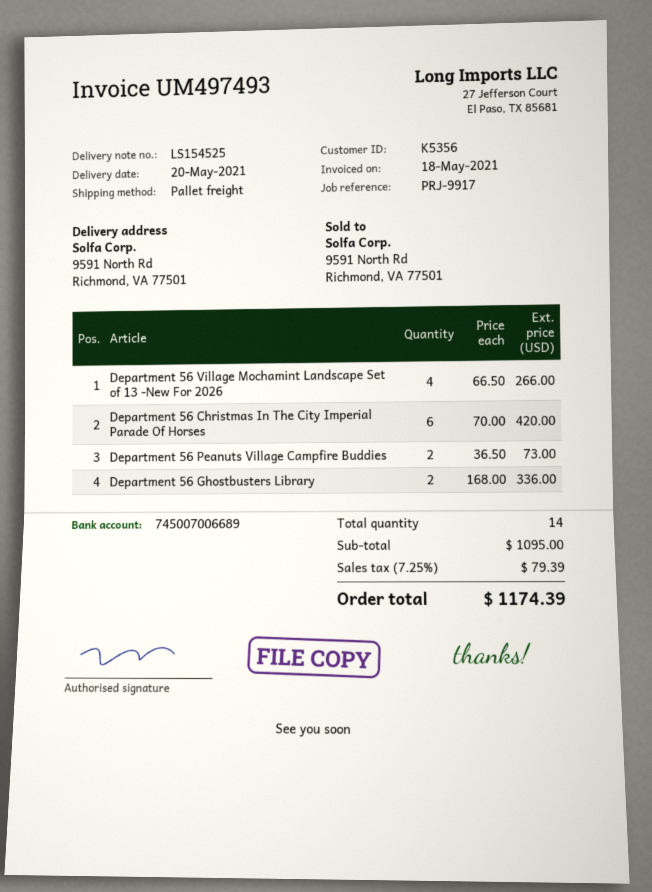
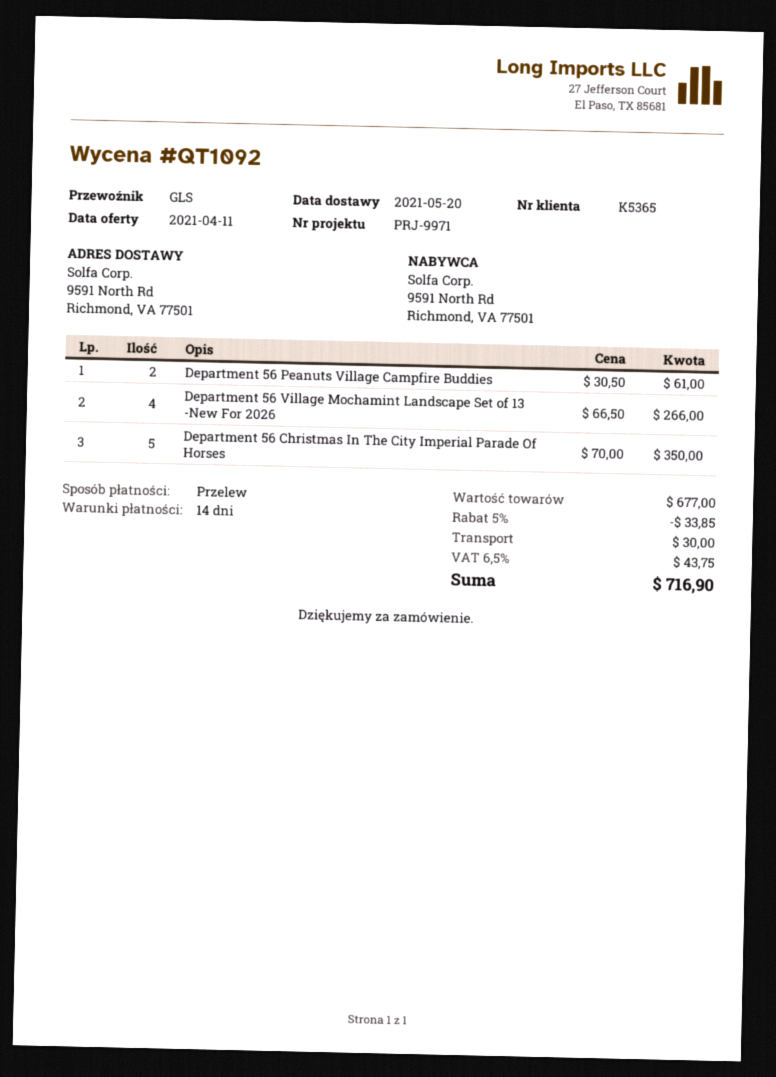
customer number: K5356 -> K5365
reference: PRJ-9917 -> PRJ-9971
shipping method: pallet freight -> GLS
Department 56 Christmas In The City Imperial Parade Of Horses: 6 x 70.00 = 420.00 -> 5 x 70.00 = 350.00
Department 56 Peanuts Village Campfire Buddies: 2 x 36.50 = 73.00 -> 2 x 30.50 = 61.00
Department 56 Ghostbusters Library: 2 x 168.00 = 336.00 -> none
subtotal: 1095.00 -> 677.00
discount: none -> 5% = 33.85
shipping: none -> 30.00
tax: 7.25% = 79.39 -> 6.5% = 43.75
total: 1174.39 -> 716.90

